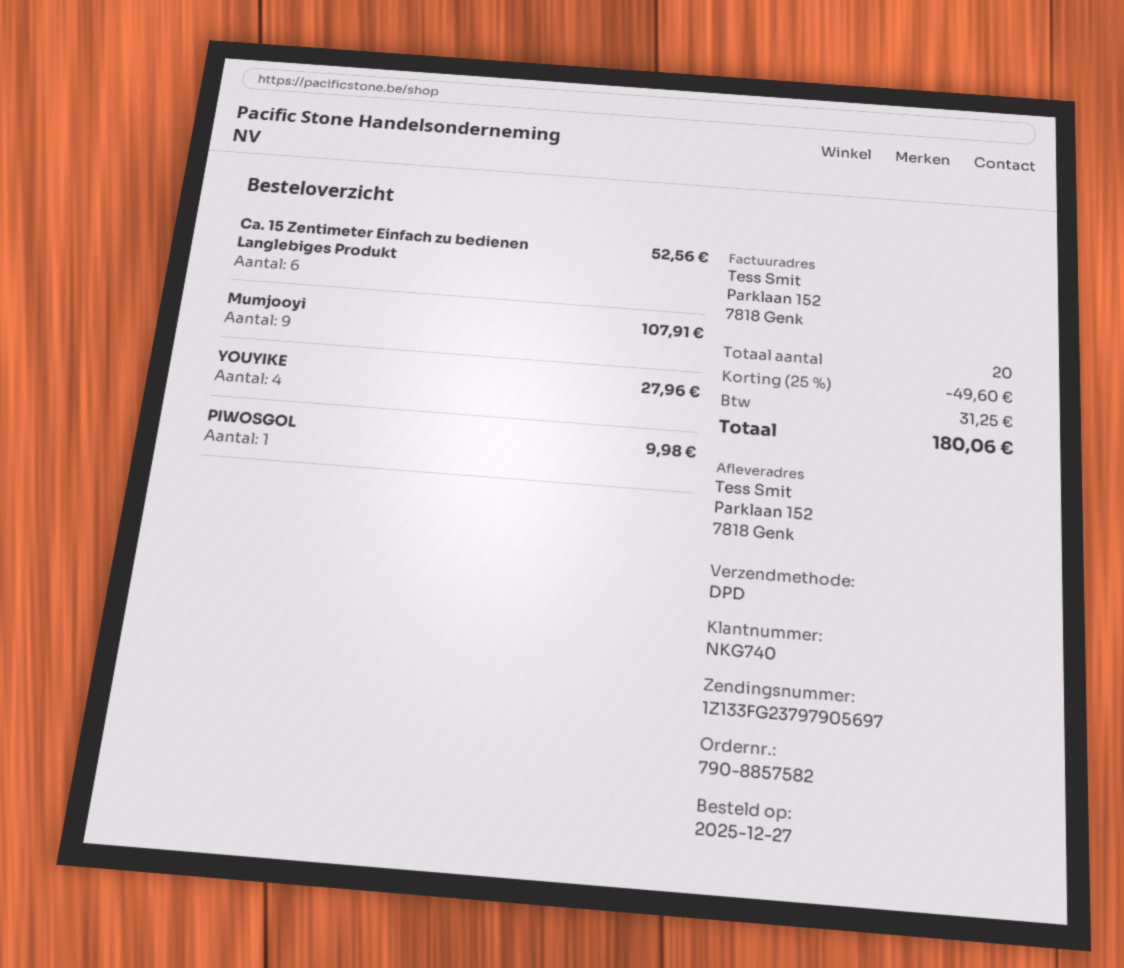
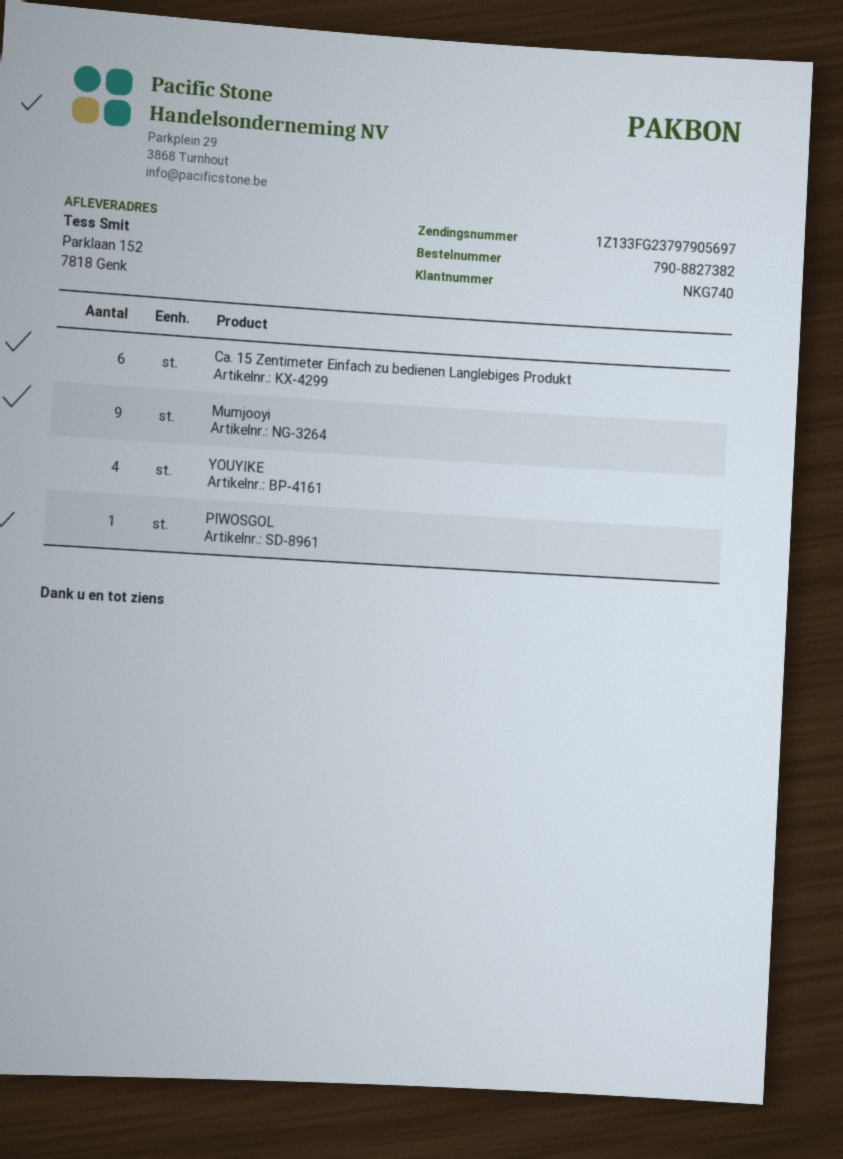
order number: 790-8857582 -> 790-8827382

